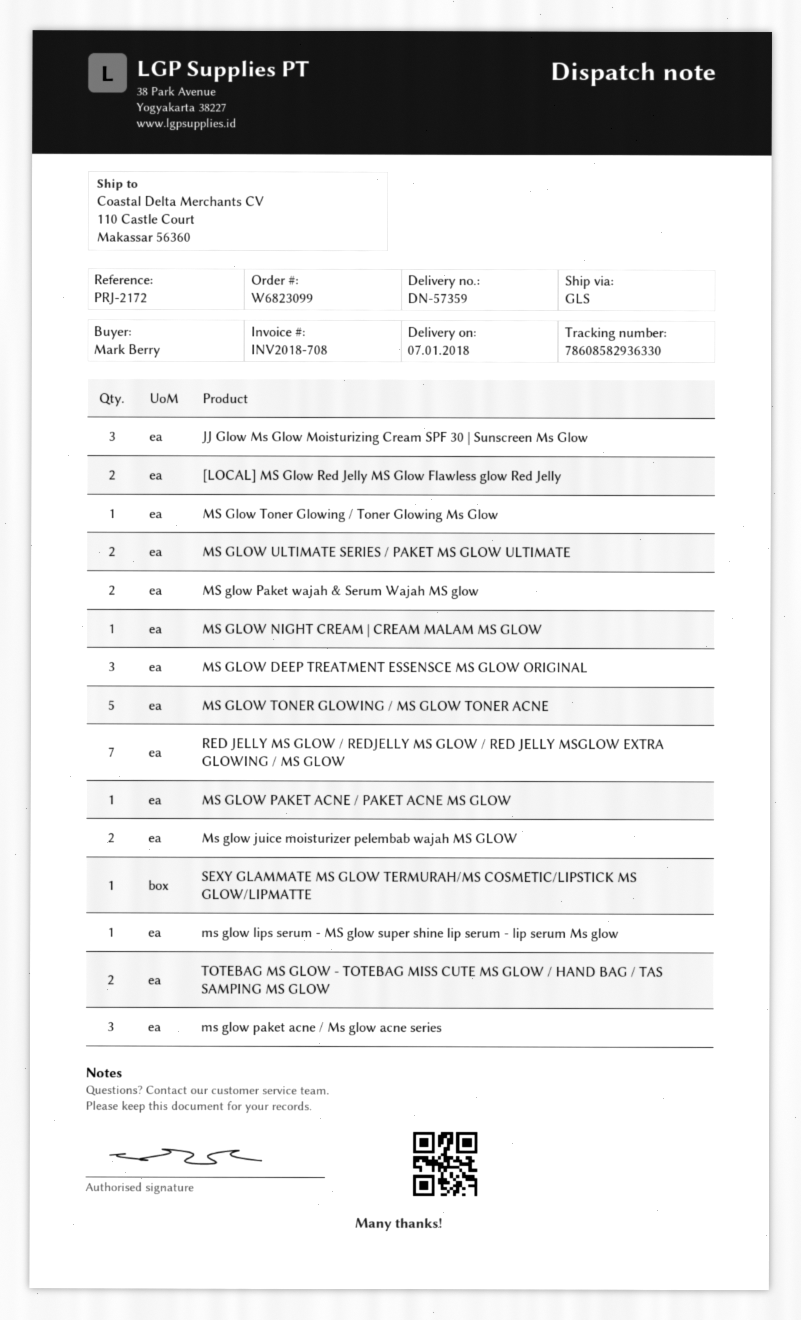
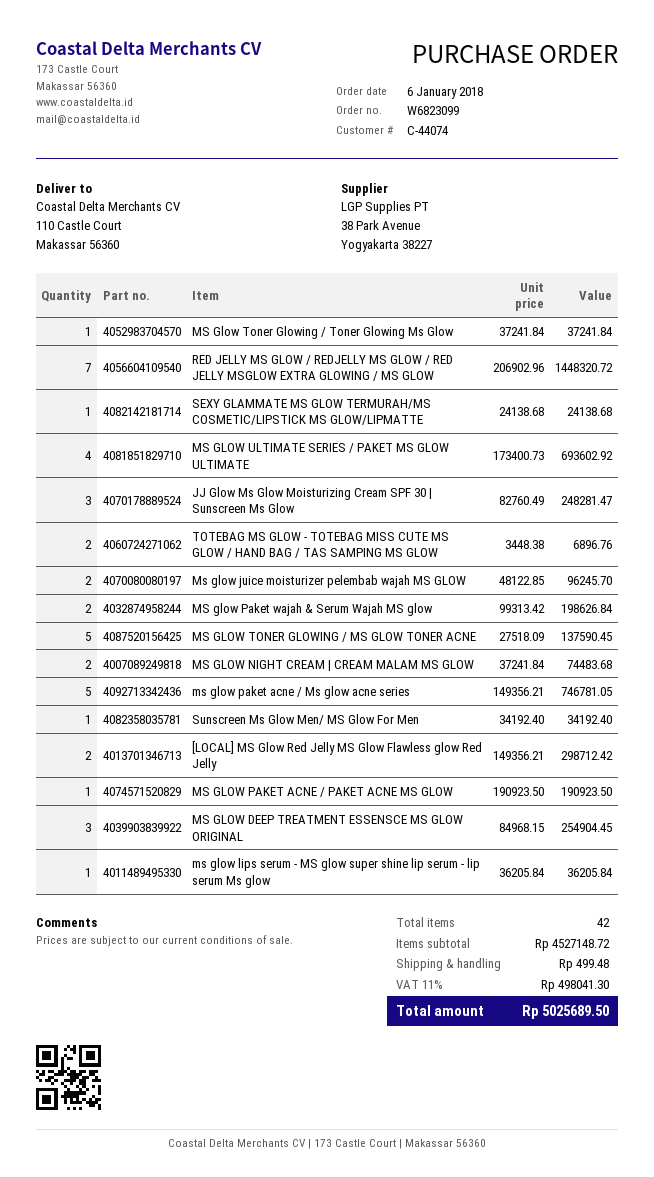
MS GLOW ULTIMATE SERIES / PAKET MS GLOW ULTIMATE: 2 -> 4
MS GLOW NIGHT CREAM | CREAM MALAM MS GLOW: 1 -> 2
ms glow paket acne / Ms glow acne series: 3 -> 5
Sunscreen Ms Glow Men/ MS Glow For Men: none -> 1

